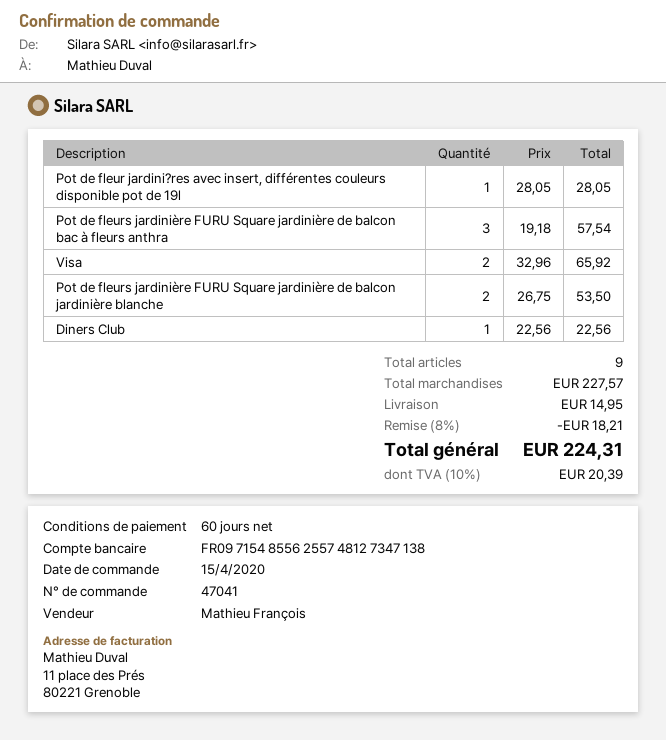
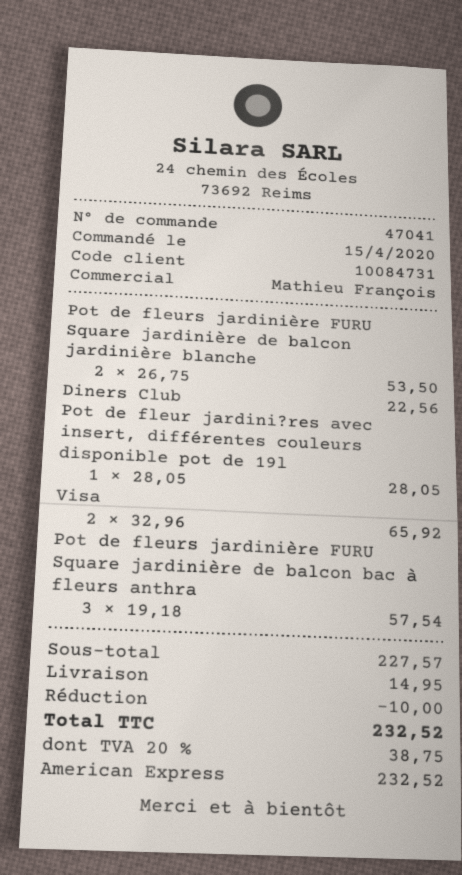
discount: 18.21 -> 10.00
tax: 10% = 20.39 -> 20% = 38.75
total: 224.31 -> 232.52

